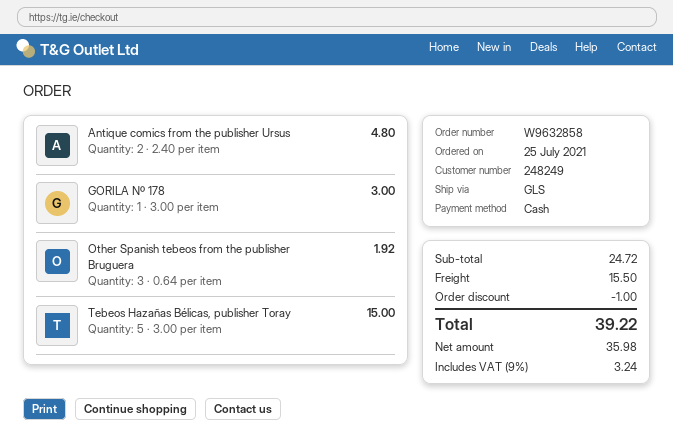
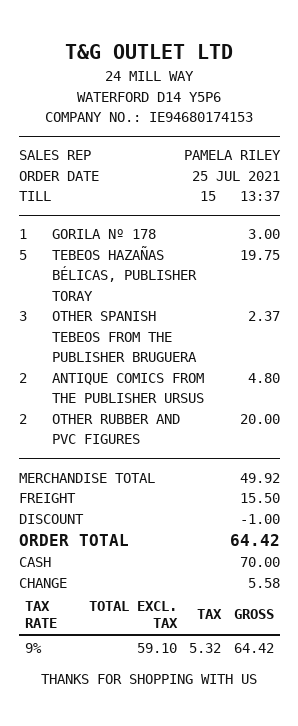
Other Spanish tebeos from the publisher Bruguera: 3 for 1.92 -> 3 for 2.37
Tebeos Hazañas Bélicas, publisher Toray: 5 for 15.00 -> 5 for 19.75
OTHER RUBBER AND PVC FIGURES: none -> 2 for 20.00
subtotal: 24.72 -> 49.92
net: 35.98 -> 59.10
tax: 9% = 3.24 -> 9% = 5.32
total: 39.22 -> 64.42

